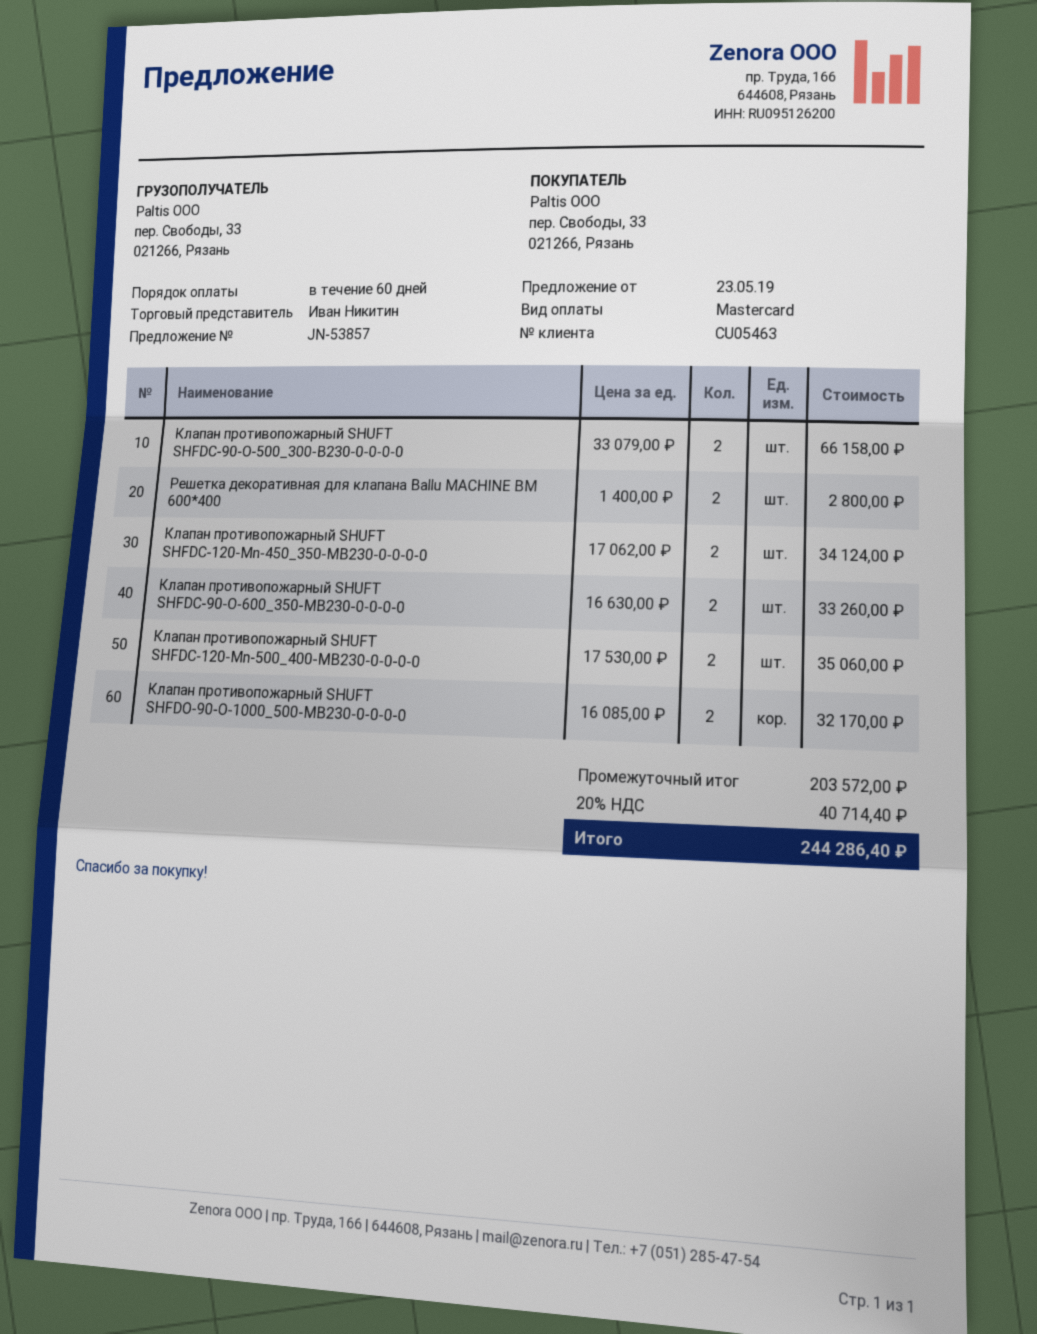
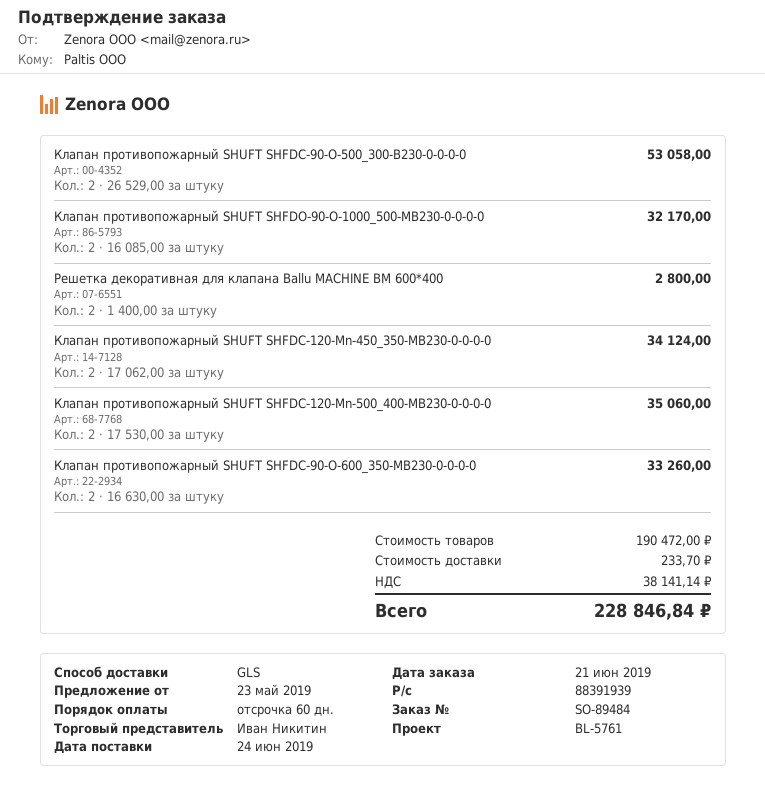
Клапан противопожарный SHUFT SHFDС-90-O-500_300-B230-0-0-0-0: 2 x 33079.00 = 66158.00 -> 2 x 26529.00 = 53058.00
subtotal: 203572.00 -> 190472.00
shipping: none -> 233.70
tax: 40714.40 -> 38141.14
total: 244286.40 -> 228846.84

